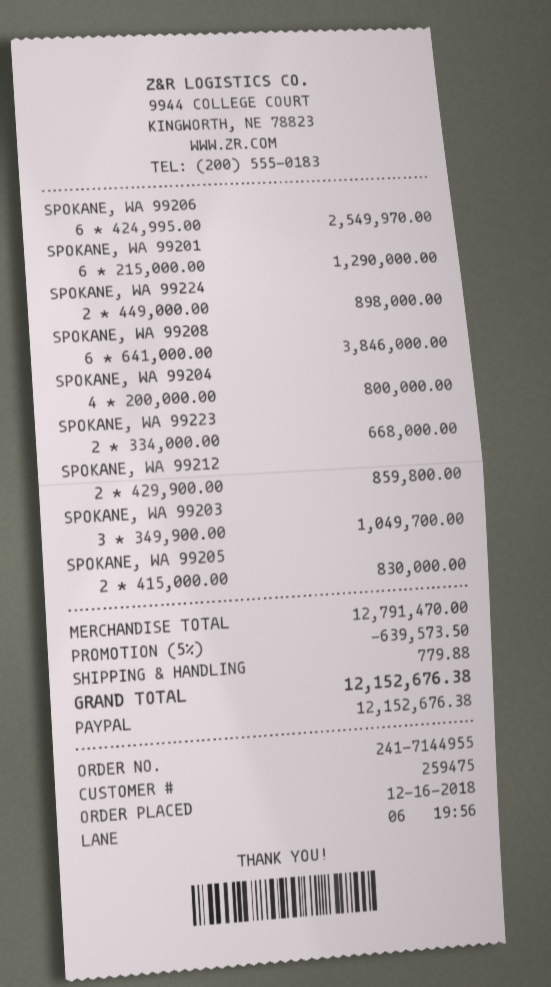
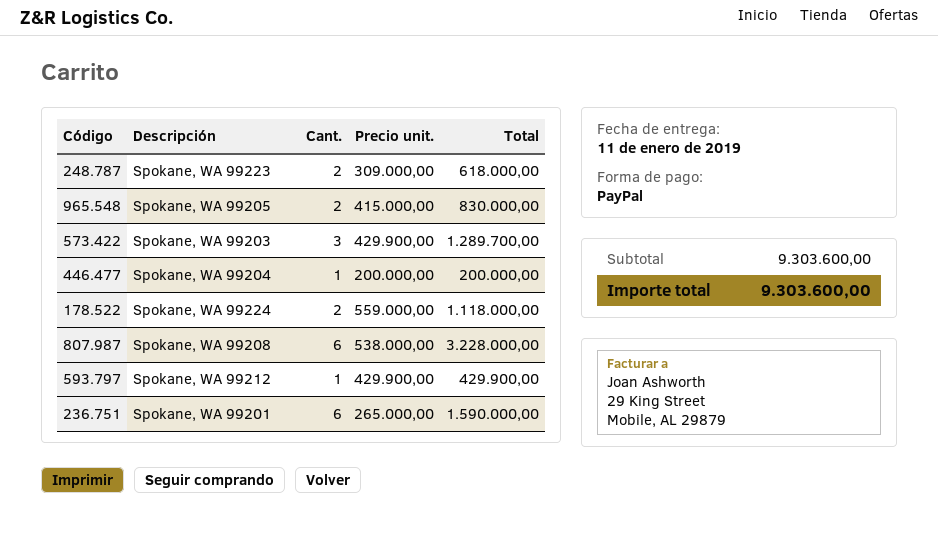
SPOKANE, WA 99206: 6 x 424995.00 = 2549970.00 -> none
SPOKANE, WA 99201: 6 x 215000.00 = 1290000.00 -> 6 x 265000.00 = 1590000.00
SPOKANE, WA 99224: 2 x 449000.00 = 898000.00 -> 2 x 559000.00 = 1118000.00
SPOKANE, WA 99208: 6 x 641000.00 = 3846000.00 -> 6 x 538000.00 = 3228000.00
SPOKANE, WA 99204: 4 x 200000.00 = 800000.00 -> 1 x 200000.00 = 200000.00
SPOKANE, WA 99223: 2 x 334000.00 = 668000.00 -> 2 x 309000.00 = 618000.00
SPOKANE, WA 99212: 2 x 429900.00 = 859800.00 -> 1 x 429900.00 = 429900.00
SPOKANE, WA 99203: 3 x 349900.00 = 1049700.00 -> 3 x 429900.00 = 1289700.00
subtotal: 12791470.00 -> 9303600.00
discount: 5% = 639573.50 -> none
shipping: 779.88 -> none
total: 12152676.38 -> 9303600.00

